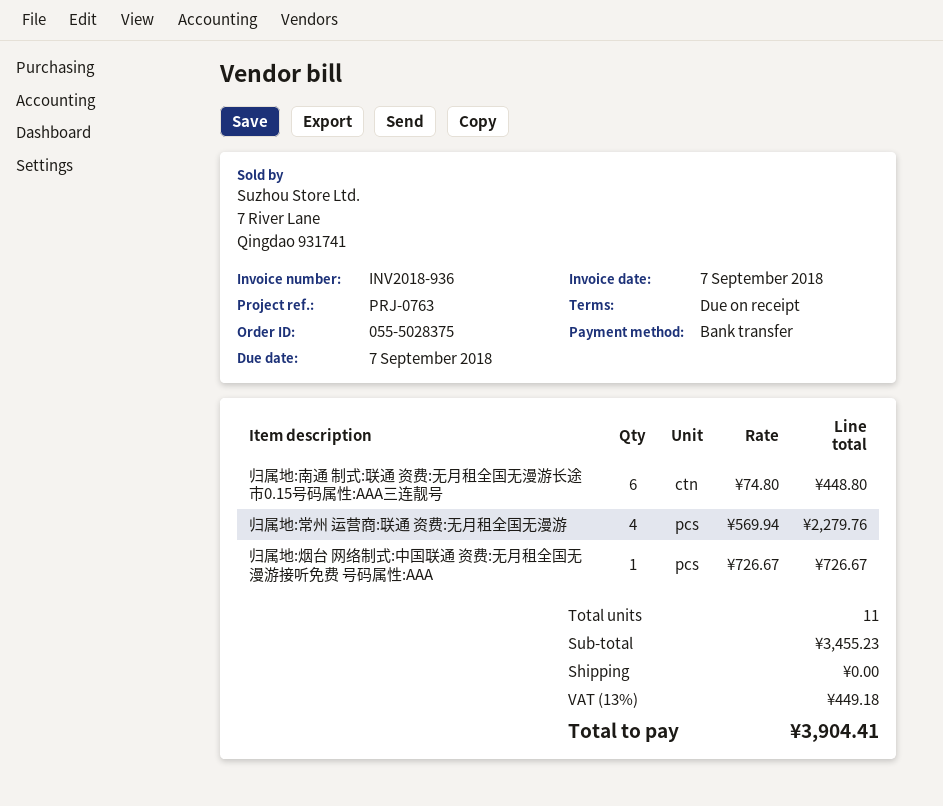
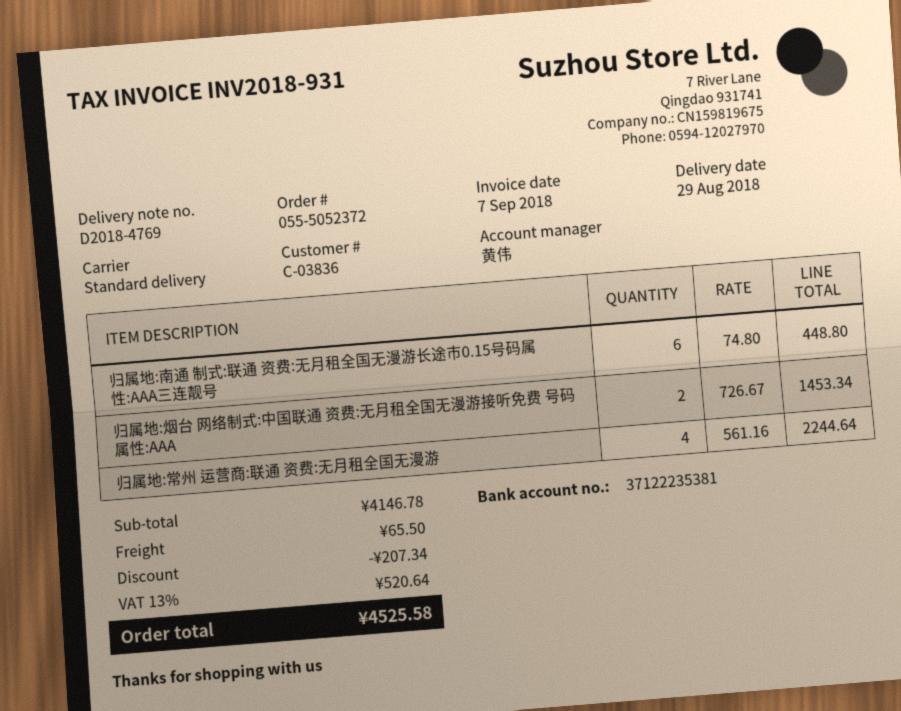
order number: 055-5028375 -> 055-5052372
invoice number: INV2018-936 -> INV2018-931
归属地:常州 运营商:联通 资费:无月租全国无漫游: 4 x 569.94 = 2279.76 -> 4 x 561.16 = 2244.64
归属地:烟台 网络制式:中国联通 资费:无月租全国无漫游接听免费 号码属性:AAA: 1 x 726.67 = 726.67 -> 2 x 726.67 = 1453.34
subtotal: 3455.23 -> 4146.78
discount: none -> 207.34
shipping: 0.00 -> 65.50
tax: 13% = 449.18 -> 13% = 520.64
total: 3904.41 -> 4525.58

